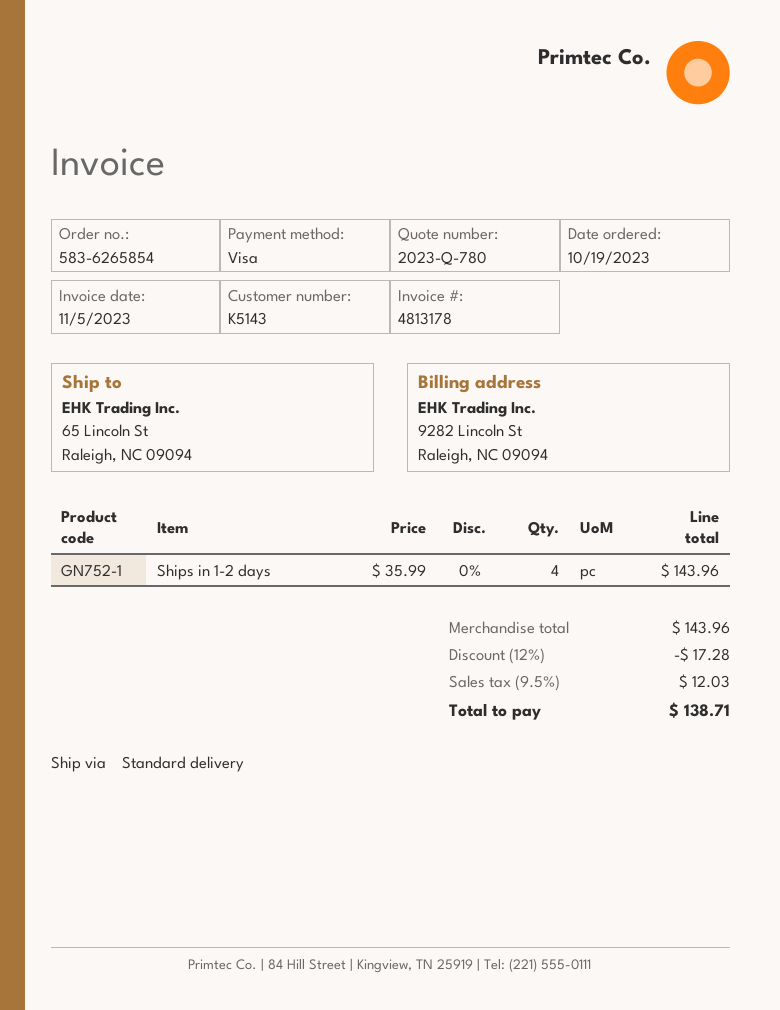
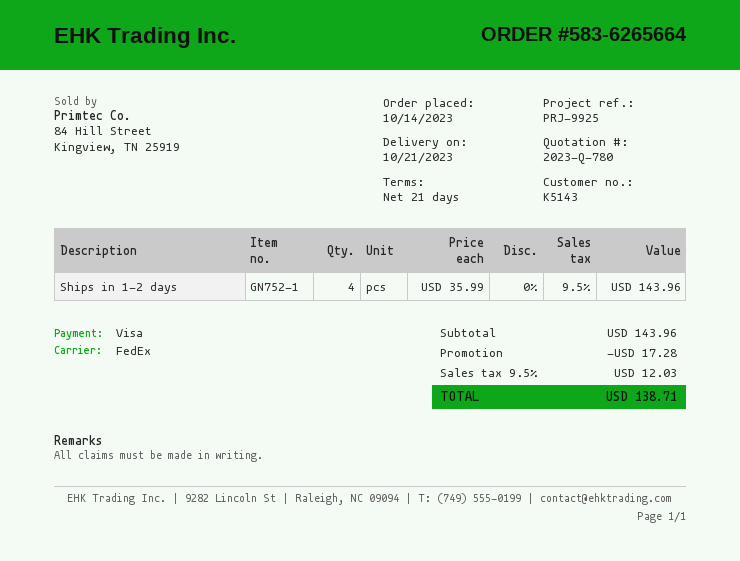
order number: 583-6265854 -> 583-6265664
order date: 2023-10-19 -> 2023-10-14
shipping method: standard -> FedEx

